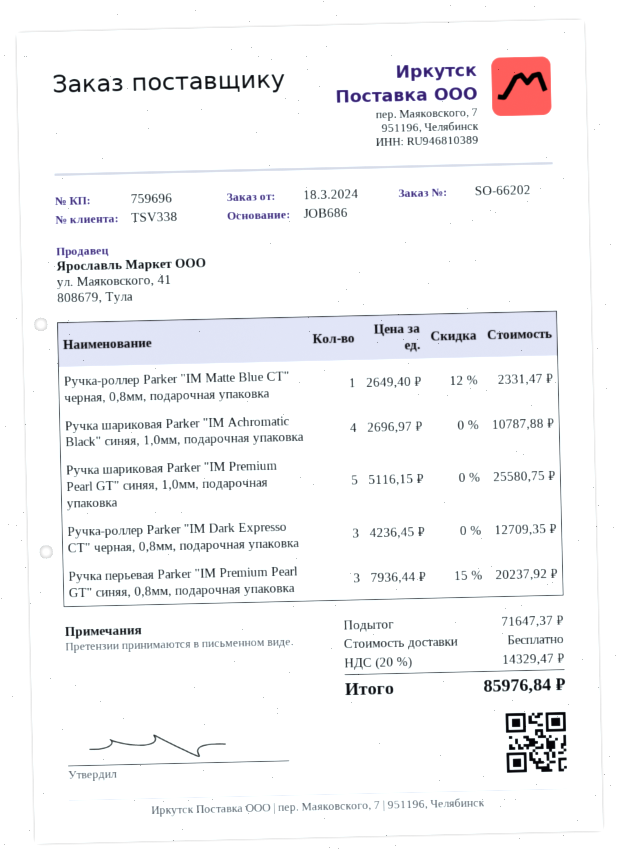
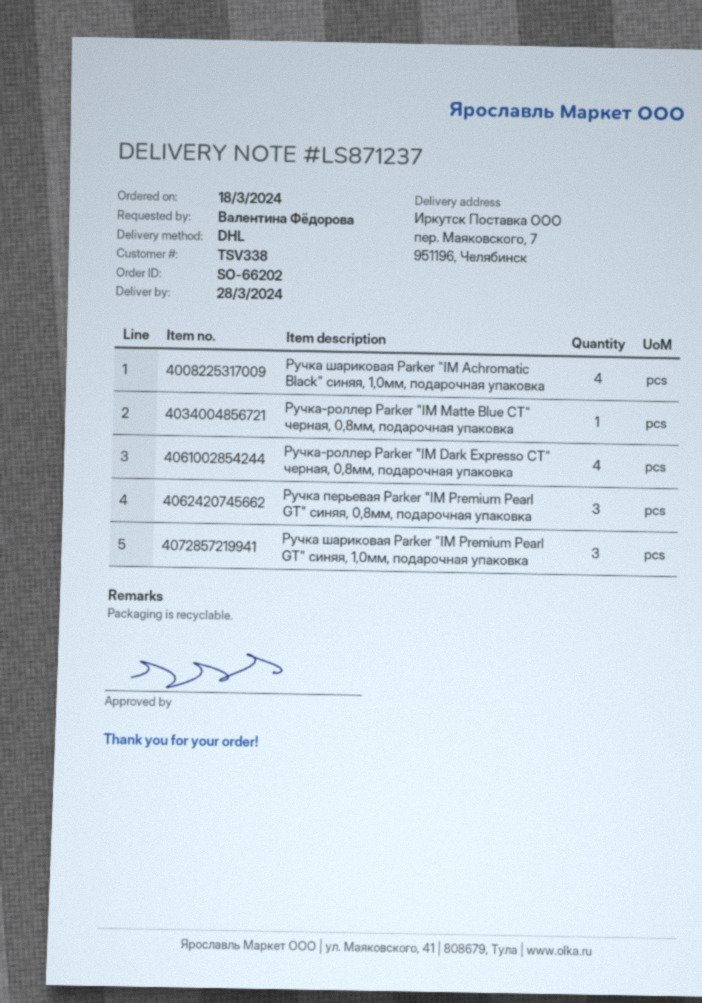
Ручка шариковая Parker "IM Premium Pearl GT" синяя, 1,0мм, подарочная упаковка: 5 -> 3
Ручка-роллер Parker "IM Dark Expresso CT" черная, 0,8мм, подарочная упаковка: 3 -> 4

